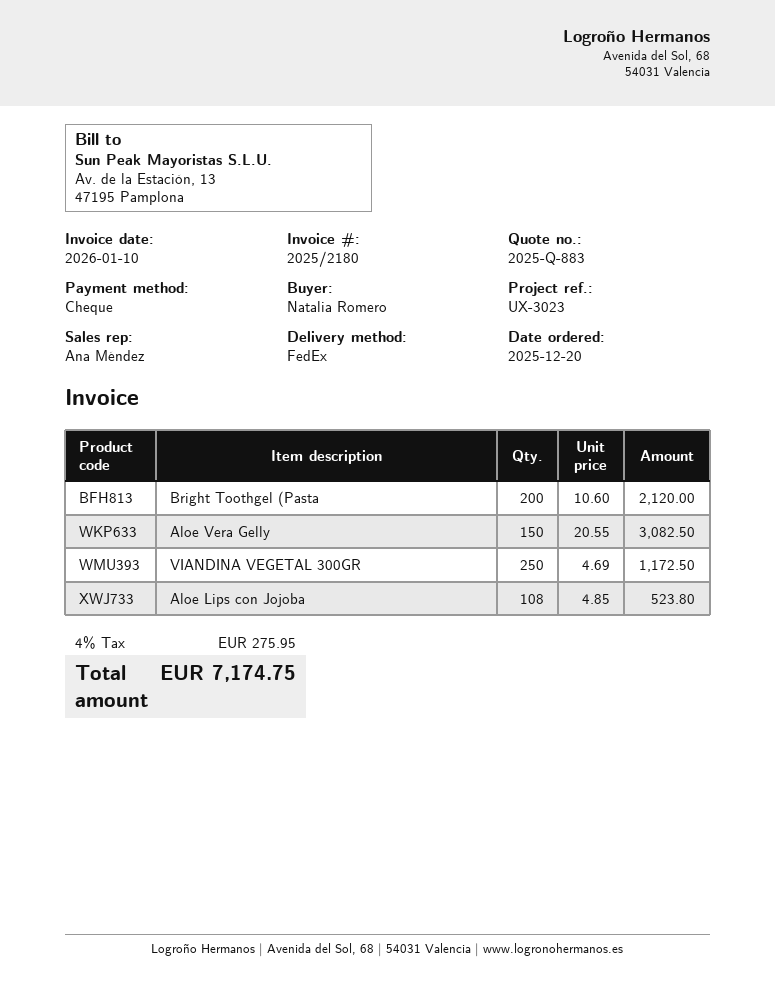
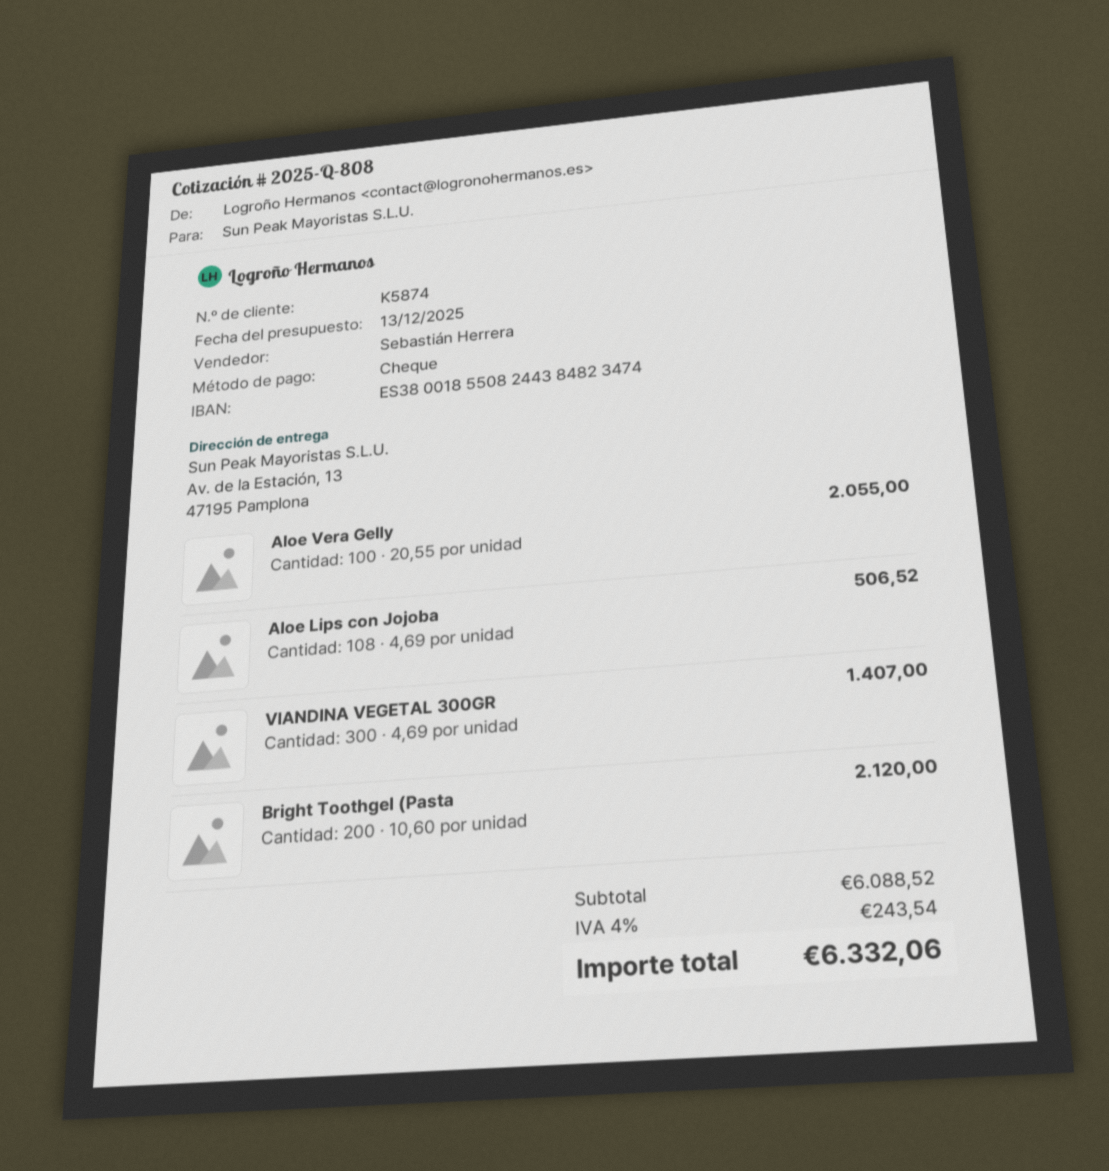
quote number: 2025-Q-883 -> 2025-Q-808
sales rep: Ana Méndez -> Sebastián Herrera
Aloe Vera Gelly: 150 x 20.55 = 3082.50 -> 100 x 20.55 = 2055.00
VIANDINA VEGETAL 300GR: 250 x 4.69 = 1172.50 -> 300 x 4.69 = 1407.00
Aloe Lips con Jojoba: 108 x 4.85 = 523.80 -> 108 x 4.69 = 506.52
tax: 4% = 275.95 -> 4% = 243.54
total: 7174.75 -> 6332.06

